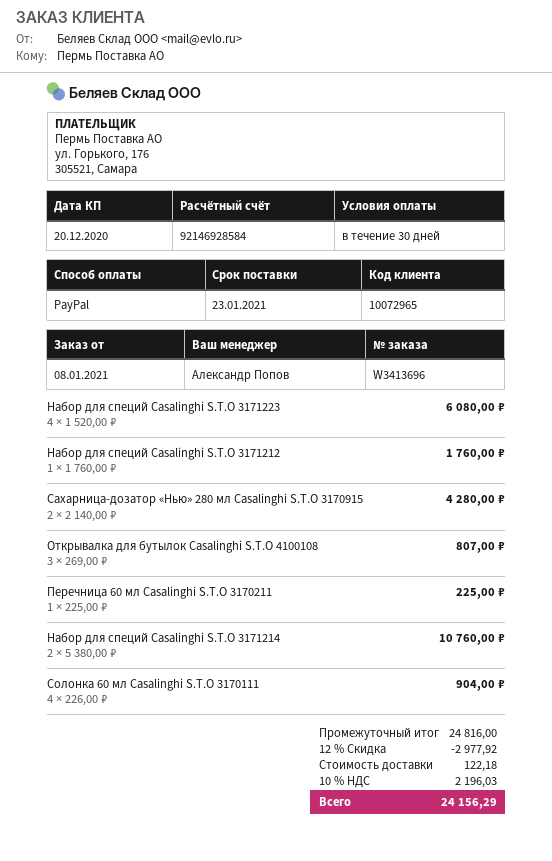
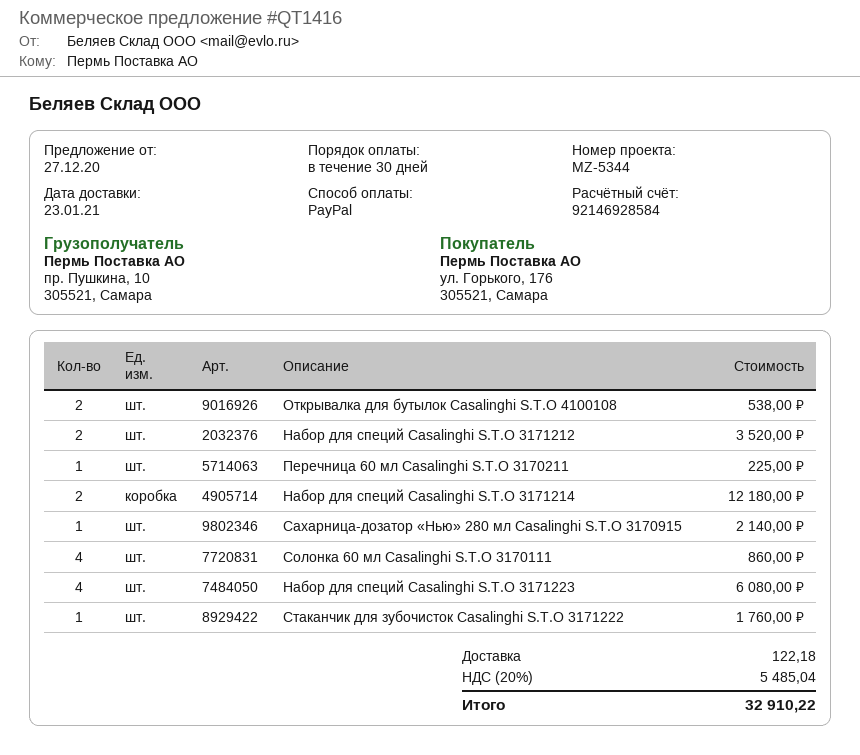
quote date: 2020-12-20 -> 2020-12-27
Набор для специй Casalinghi S.T.O 3171212: 1 for 1760.00 -> 2 for 3520.00
Сахарница-дозатор «Нью» 280 мл Casalinghi S.T.O 3170915: 2 for 4280.00 -> 1 for 2140.00
Открывалка для бутылок Casalinghi S.T.O 4100108: 3 for 807.00 -> 2 for 538.00
Набор для специй Casalinghi S.T.O 3171214: 2 for 10760.00 -> 2 for 12180.00
Солонка 60 мл Casalinghi S.T.O 3170111: 4 for 904.00 -> 4 for 860.00
Стаканчик для зубочисток Casalinghi S.T.O 3171222: none -> 1 for 1760.00
discount: 12% = 2977.92 -> none
tax: 10% = 2196.03 -> 20% = 5485.04
total: 24156.29 -> 32910.22

